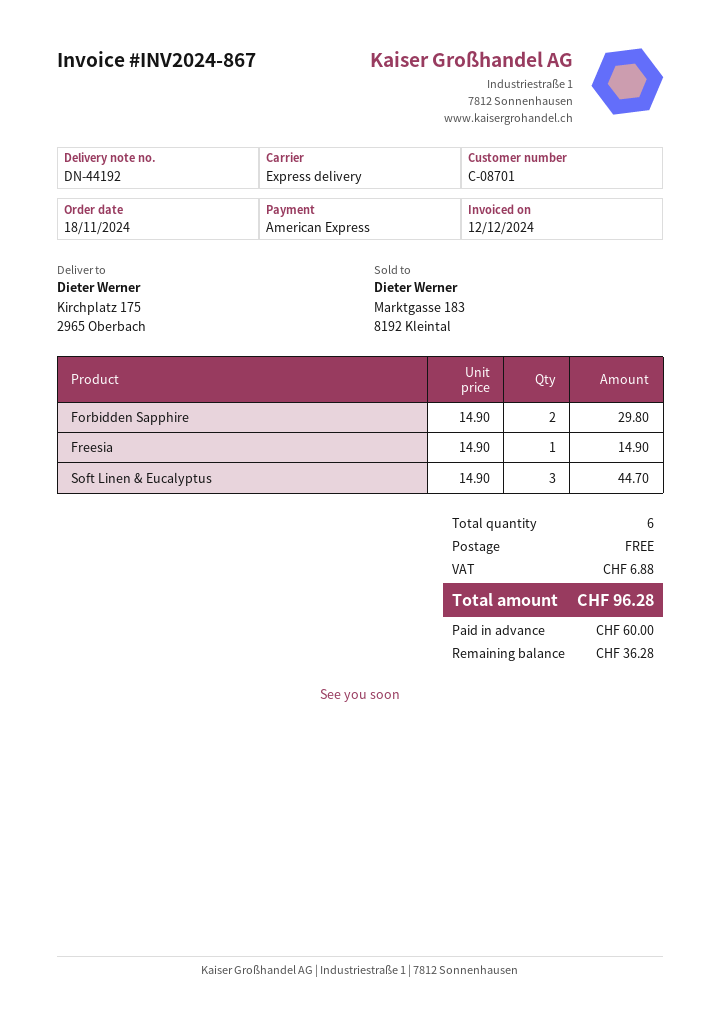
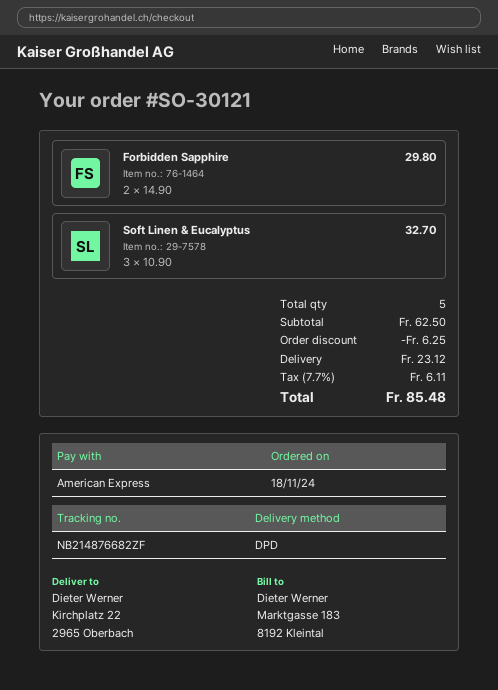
shipping method: express -> DPD
ship to: Kirchplatz 175, 2965 Oberbach -> Kirchplatz 22, 2965 Oberbach
Freesia: 1 x 14.90 = 14.90 -> none
Soft Linen & Eucalyptus: 3 x 14.90 = 44.70 -> 3 x 10.90 = 32.70
total quantity: 6 -> 5
discount: none -> 6.25
shipping: 0.00 -> 23.12
tax: 6.88 -> 6.11
total: 96.28 -> 85.48

